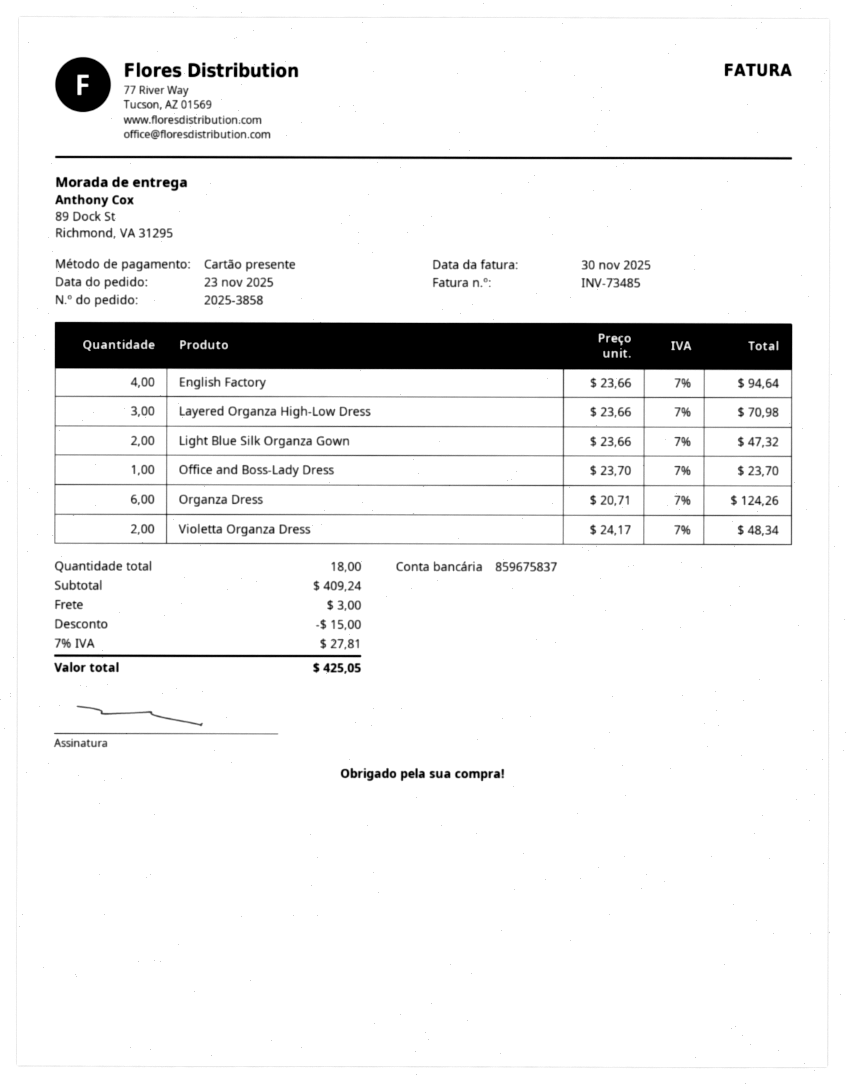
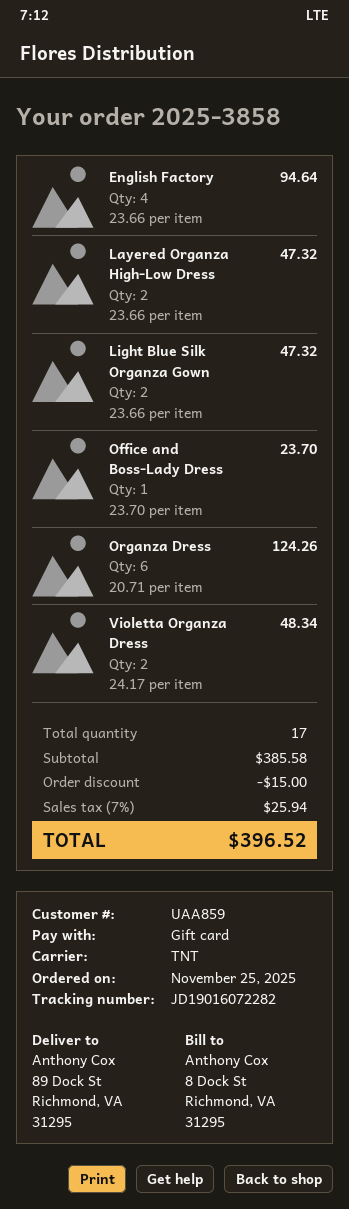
order date: 2025-11-23 -> 2025-11-25
Layered Organza High-Low Dress: 3 x 23.66 = 70.98 -> 2 x 23.66 = 47.32
total quantity: 18 -> 17
subtotal: 409.24 -> 385.58
shipping: 3.00 -> none
tax: 7% = 27.81 -> 7% = 25.94
total: 425.05 -> 396.52

